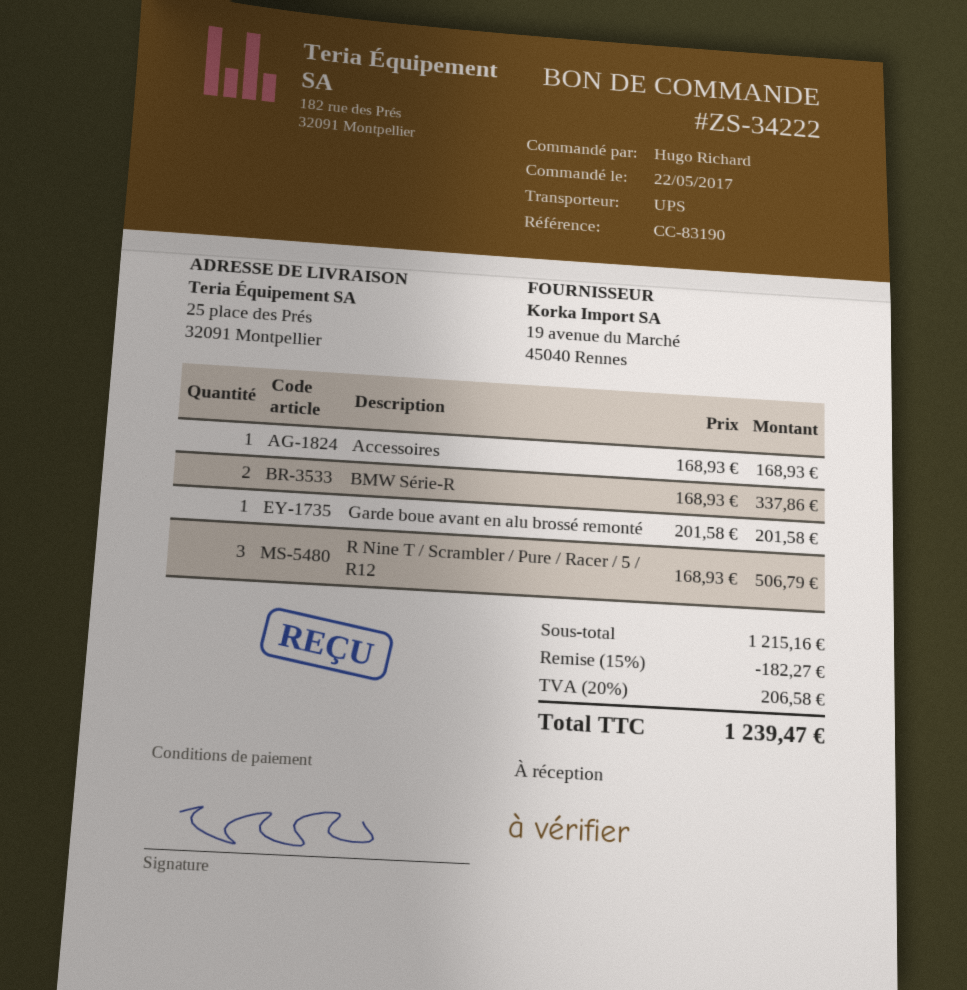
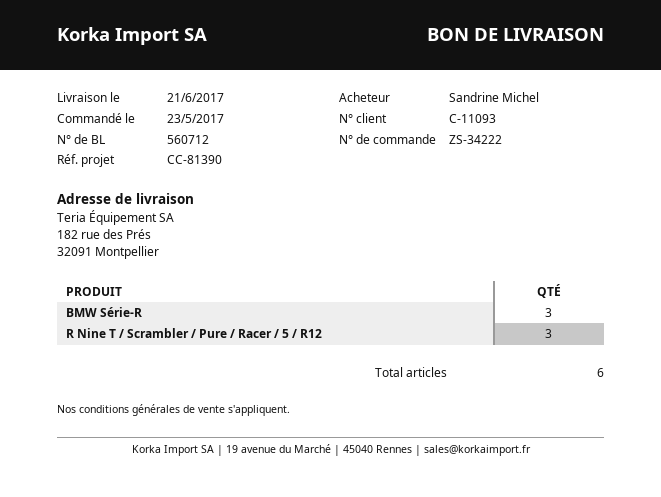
order date: 2017-05-22 -> 2017-05-23
reference: CC-83190 -> CC-81390
ordered by: Hugo Richard -> Sandrine Michel
ship to: 25 place des Prés, 32091 Montpellier -> 182 rue des Prés, 32091 Montpellier
Accessoires: 1 -> none
BMW Série-R: 2 -> 3
Garde boue avant en alu brossé remonté: 1 -> none

